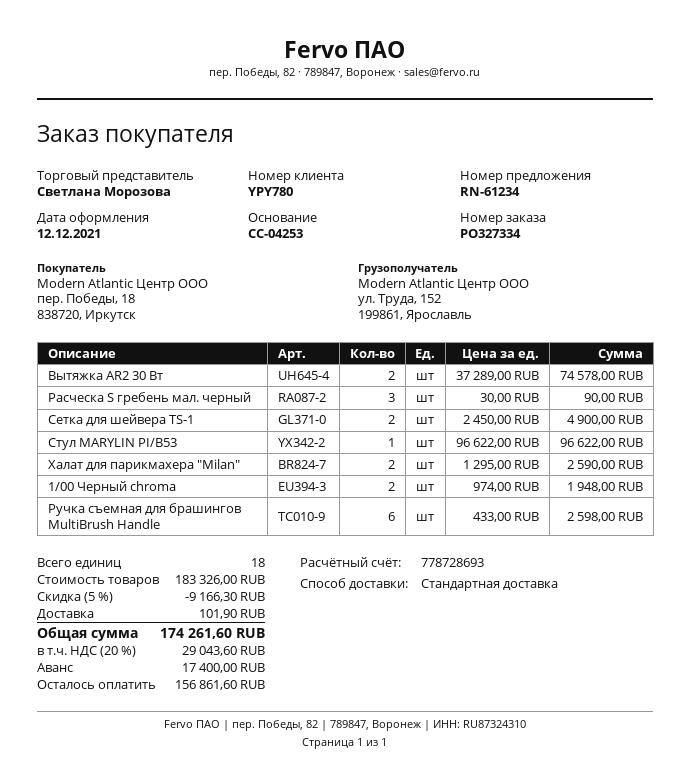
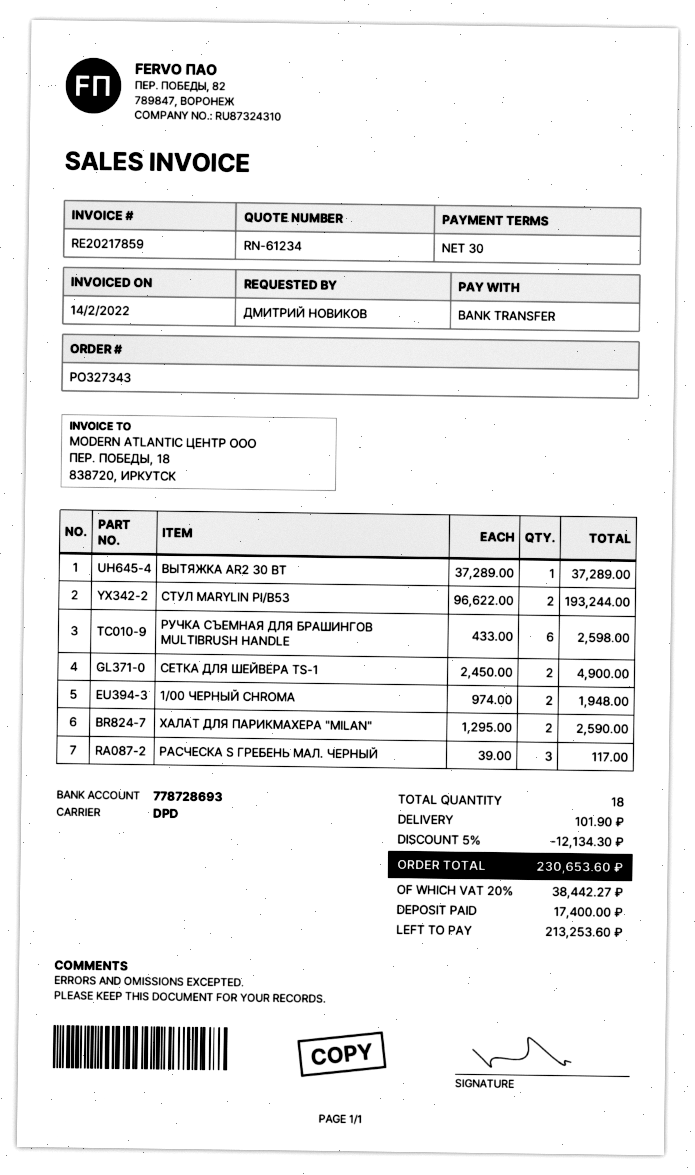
order number: PO327334 -> PO327343
shipping method: standard -> DPD
Вытяжка AR2 30 Вт: 2 x 37289.00 = 74578.00 -> 1 x 37289.00 = 37289.00
Расческа S гребень мал. черный: 3 x 30.00 = 90.00 -> 3 x 39.00 = 117.00
Стул MARYLIN PI/B53: 1 x 96622.00 = 96622.00 -> 2 x 96622.00 = 193244.00
discount: 5% = 9166.30 -> 5% = 12134.30
tax: 20% = 29043.60 -> 20% = 38442.27
total: 174261.60 -> 230653.60
balance: 156861.60 -> 213253.60

